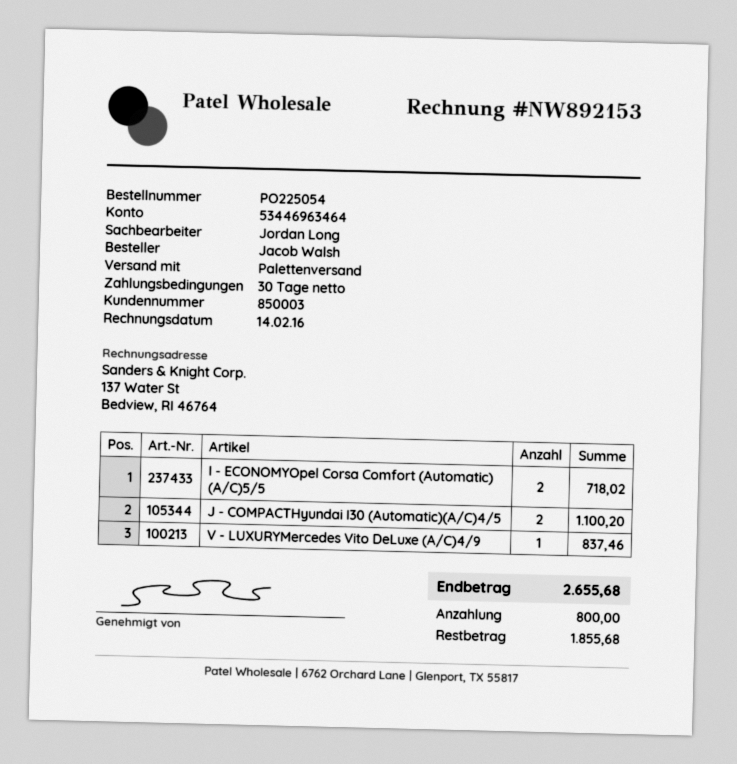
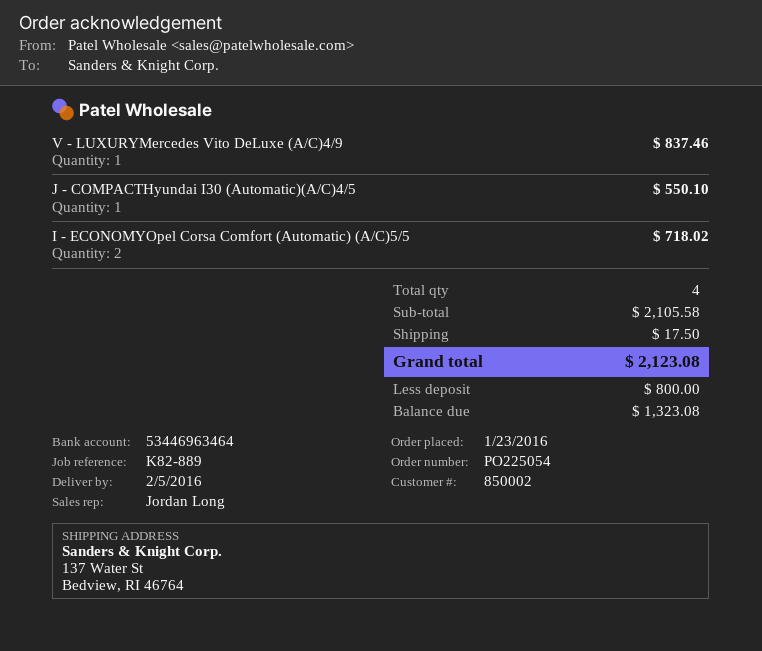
customer number: 850003 -> 850002
J - COMPACTHyundai I30 (Automatic)(A/C)4/5: 2 for 1100.20 -> 1 for 550.10
shipping: none -> 17.50
total: 2655.68 -> 2123.08
balance: 1855.68 -> 1323.08

